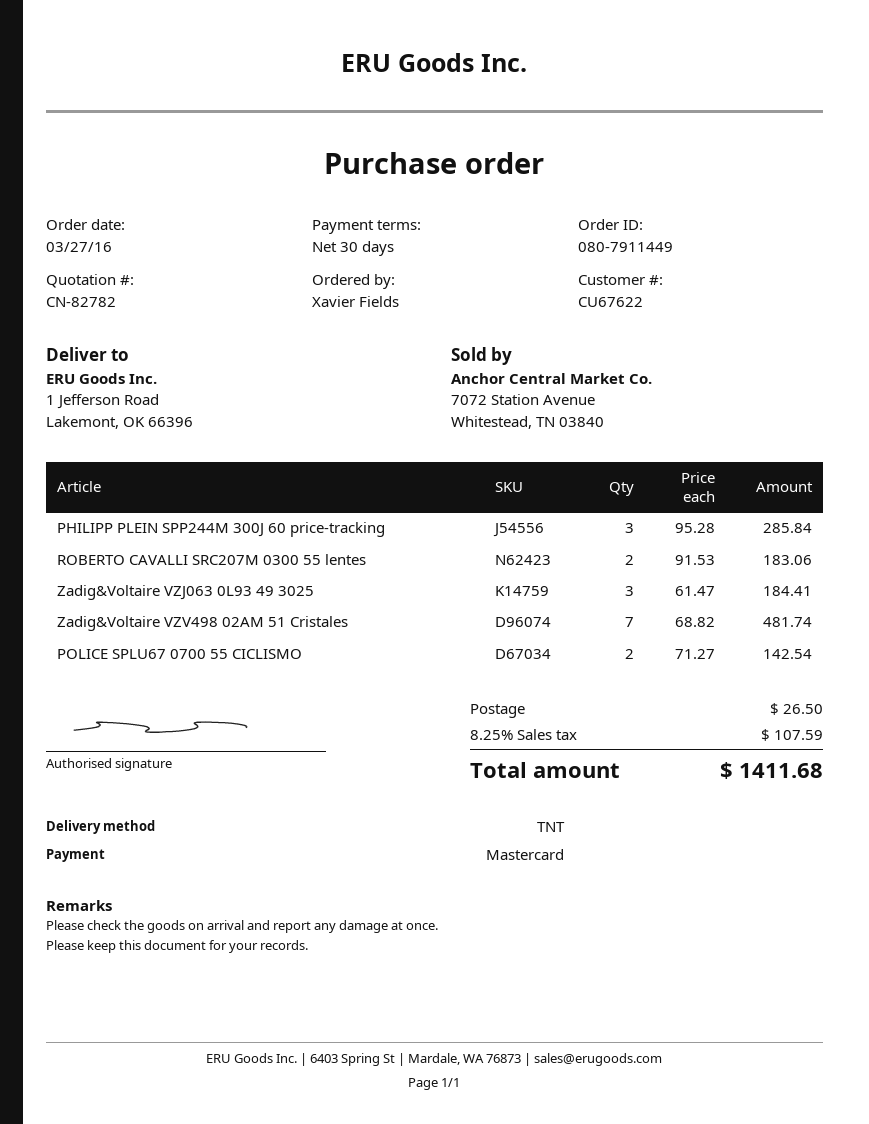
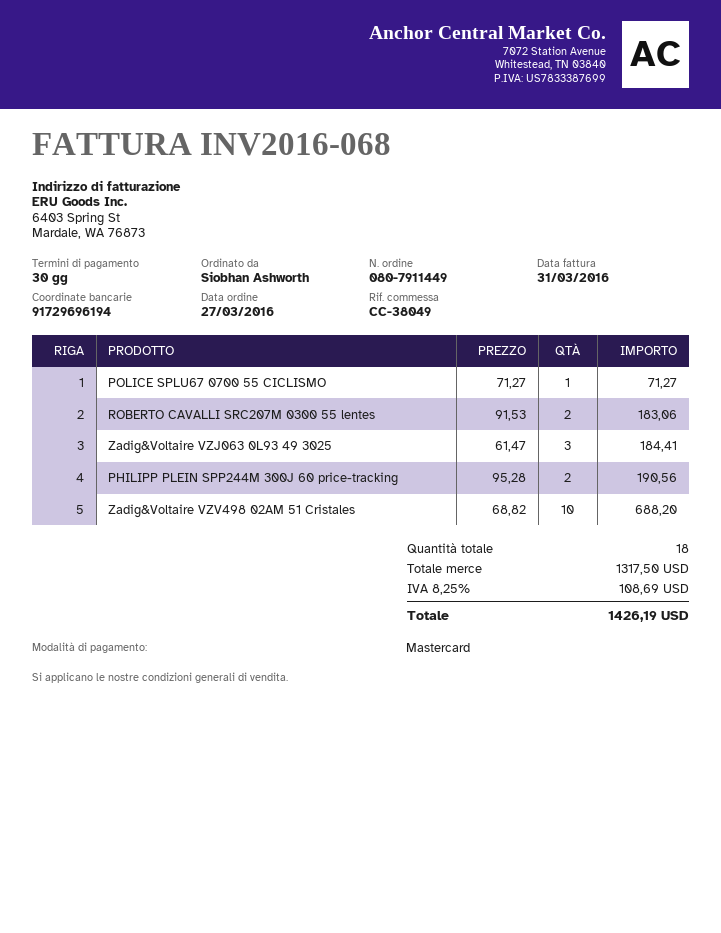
ordered by: Xavier Fields -> Siobhan Ashworth
PHILIPP PLEIN SPP244M 300J 60 price-tracking: 3 x 95.28 = 285.84 -> 2 x 95.28 = 190.56
Zadig&Voltaire VZV498 02AM 51 Cristales: 7 x 68.82 = 481.74 -> 10 x 68.82 = 688.20
POLICE SPLU67 0700 55 CICLISMO: 2 x 71.27 = 142.54 -> 1 x 71.27 = 71.27
shipping: 26.50 -> none
tax: 8.25% = 107.59 -> 8.25% = 108.69
total: 1411.68 -> 1426.19

